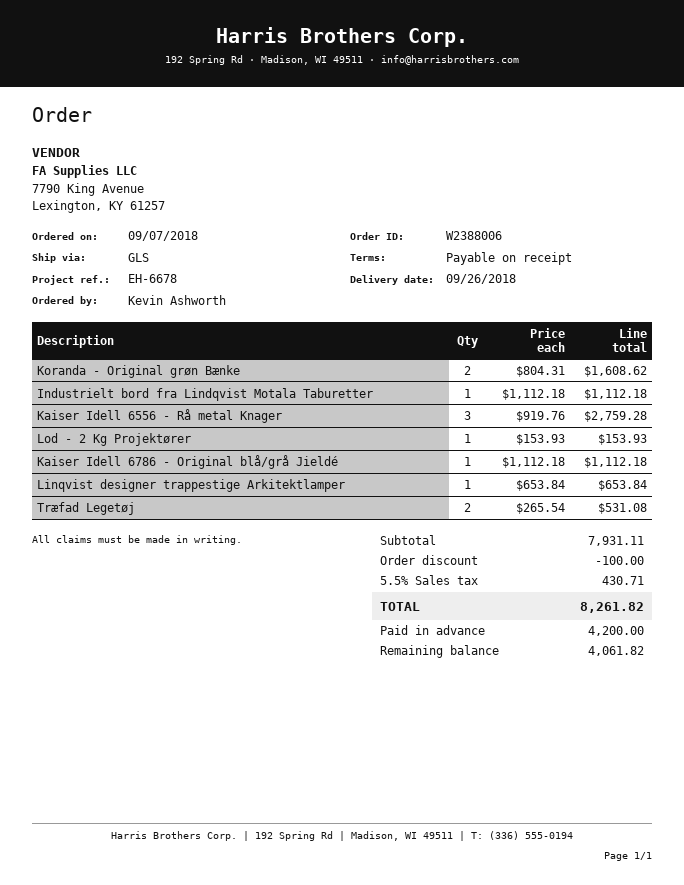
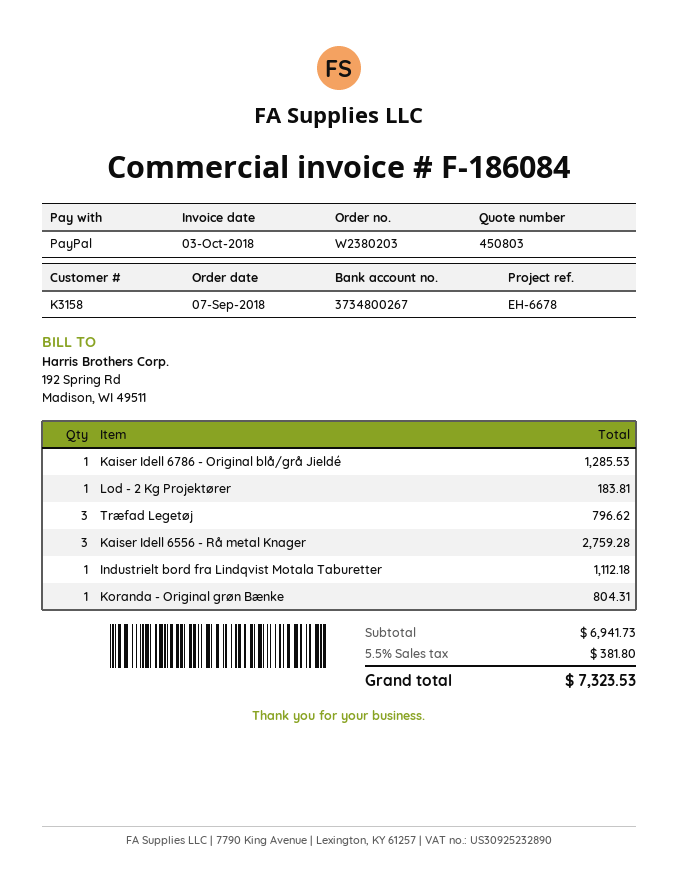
order number: W2388006 -> W2380203
Koranda - Original grøn Bænke: 2 for 1608.62 -> 1 for 804.31
Lod - 2 Kg Projektører: 1 for 153.93 -> 1 for 183.81
Kaiser Idell 6786 - Original blå/grå Jieldé: 1 for 1112.18 -> 1 for 1285.53
Linqvist designer trappestige Arkitektlamper: 1 for 653.84 -> none
Træfad Legetøj: 2 for 531.08 -> 3 for 796.62
subtotal: 7931.11 -> 6941.73
discount: 100.00 -> none
tax: 5.5% = 430.71 -> 5.5% = 381.80
total: 8261.82 -> 7323.53

